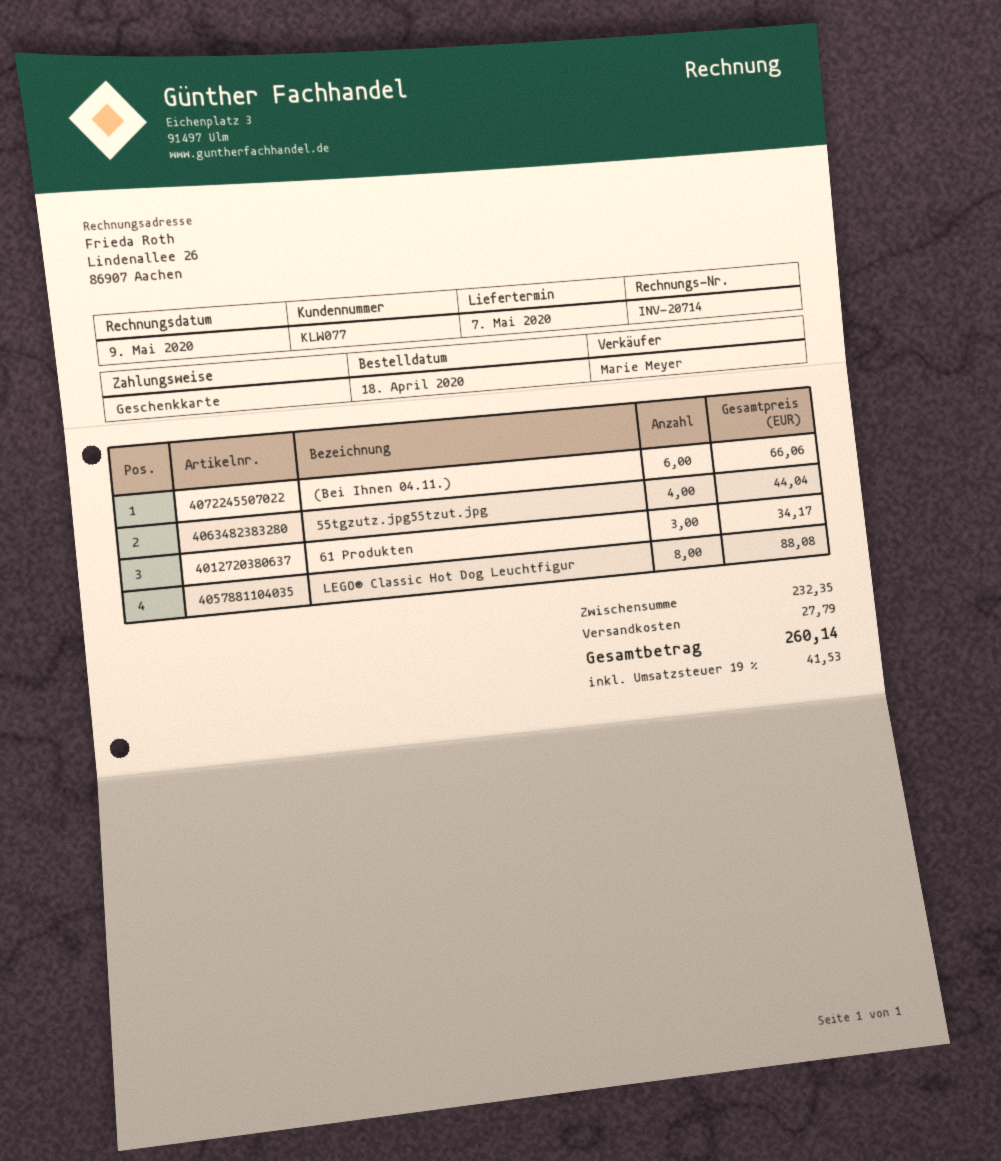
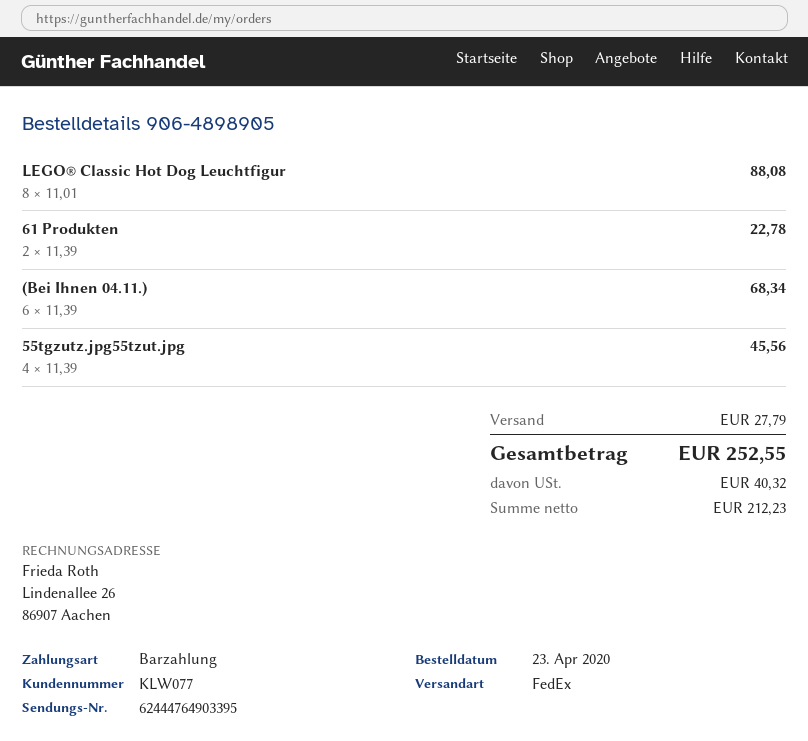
order date: 2020-04-18 -> 2020-04-23
payment method: gift card -> cash
(Bei Ihnen 04.11.): 6 for 66.06 -> 6 for 68.34
55tgzutz.jpg55tzut.jpg: 4 for 44.04 -> 4 for 45.56
61 Produkten: 3 for 34.17 -> 2 for 22.78
tax: 41.53 -> 40.32
total: 260.14 -> 252.55

